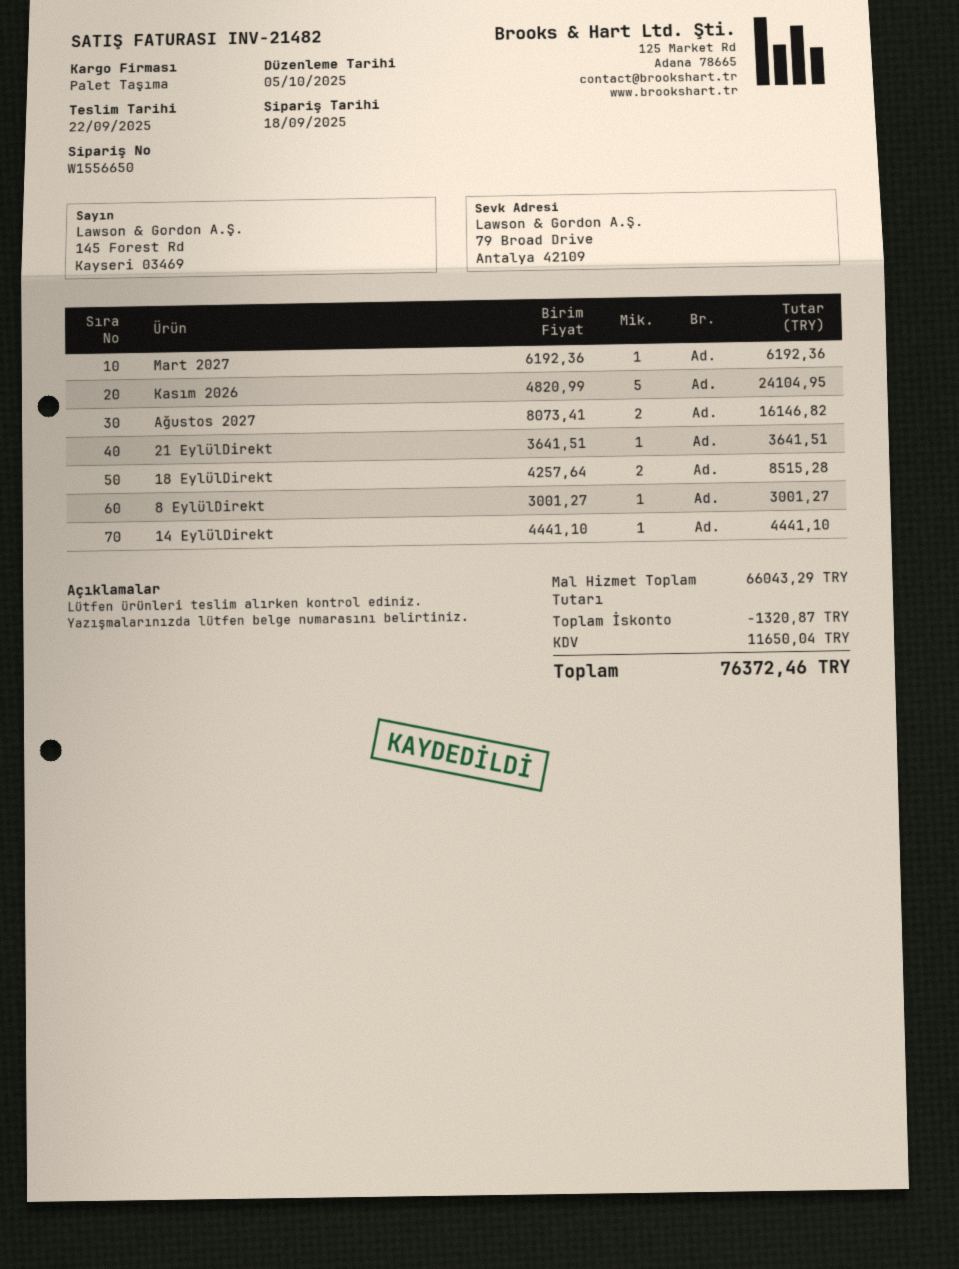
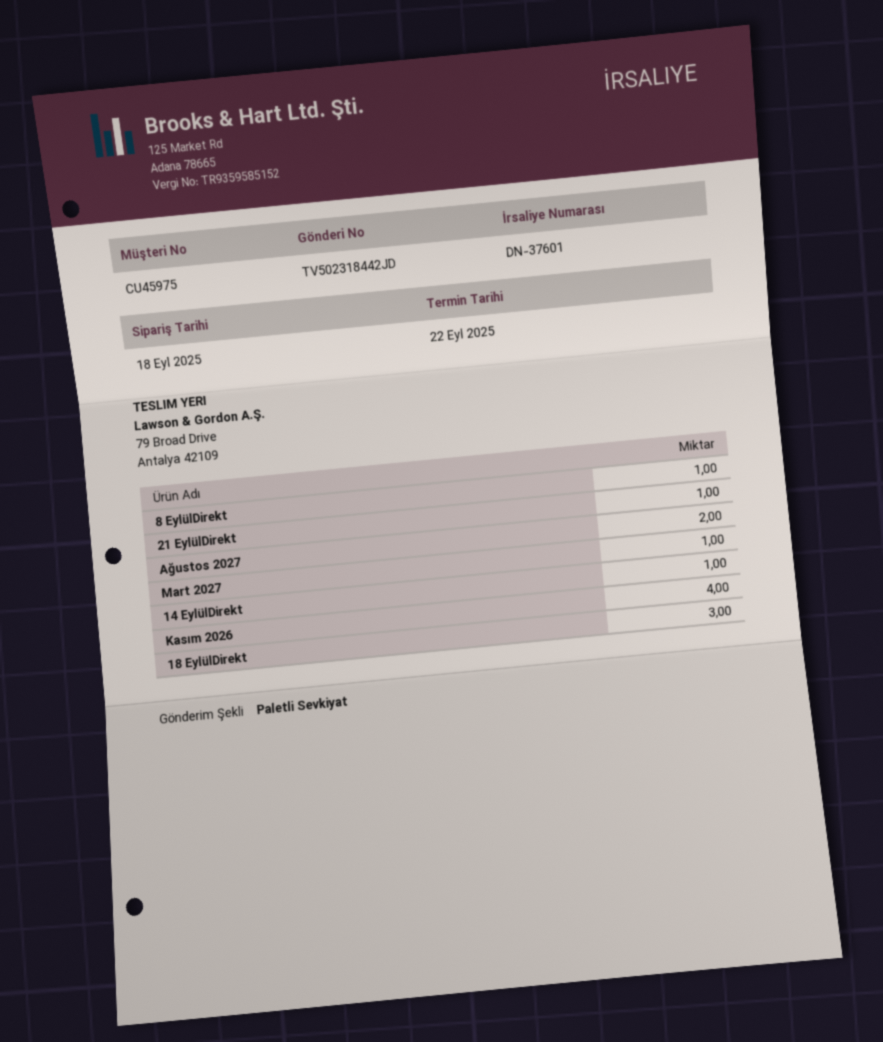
Kasım 2026: 5 -> 4
18 EylülDirekt: 2 -> 3

